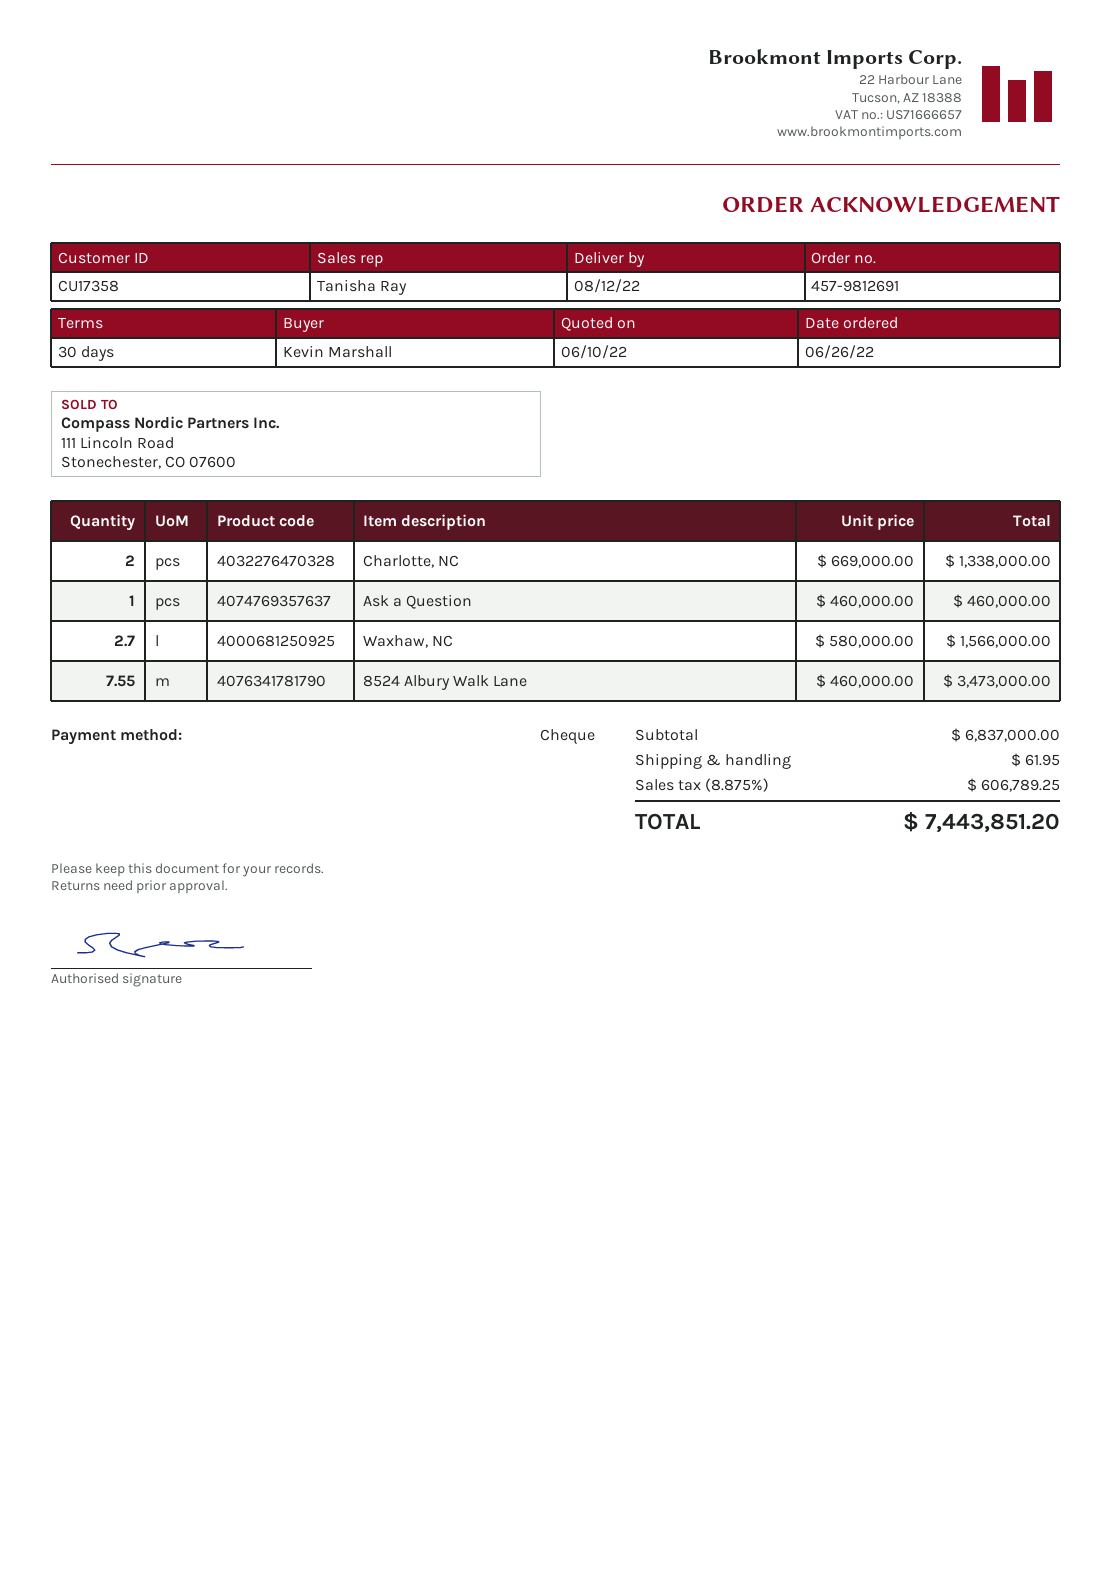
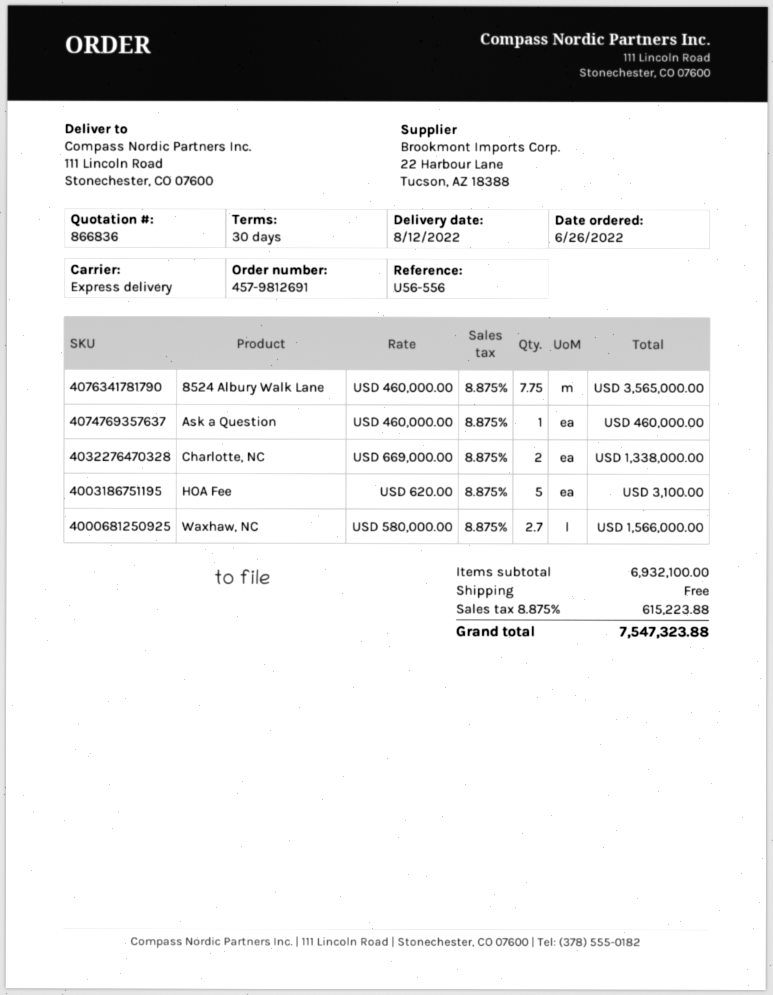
8524 Albury Walk Lane: 7.55 x 460000.00 = 3473000.00 -> 7.75 x 460000.00 = 3565000.00
HOA Fee: none -> 5 x 620.00 = 3100.00
subtotal: 6837000.00 -> 6932100.00
shipping: 61.95 -> 0.00
tax: 8.875% = 606789.25 -> 8.875% = 615223.88
total: 7443851.20 -> 7547323.88

